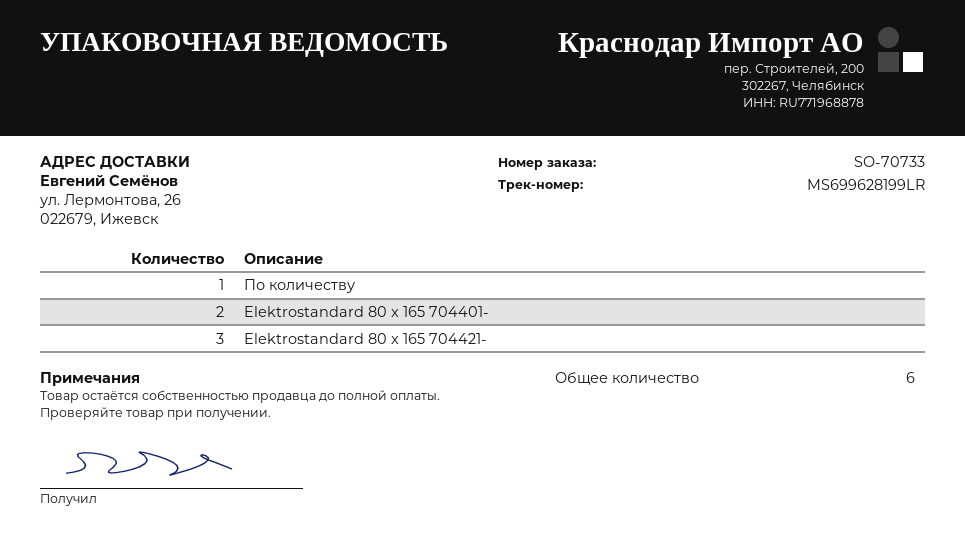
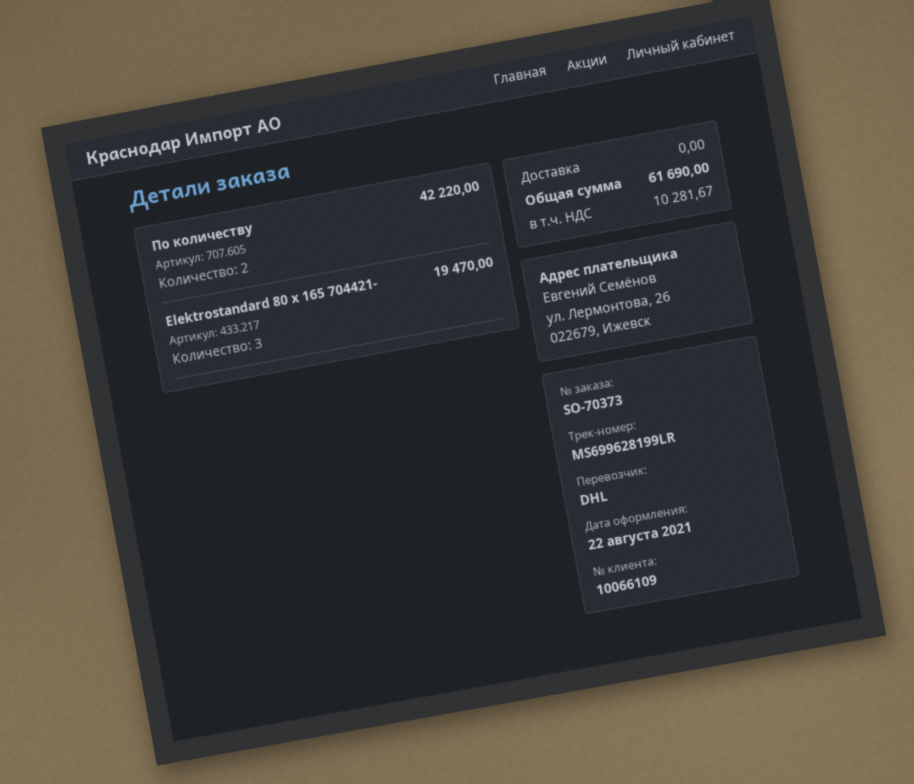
order number: SO-70733 -> SO-70373
По количеству: 1 -> 2
Elektrostandard 80 x 165 704401-: 2 -> none

